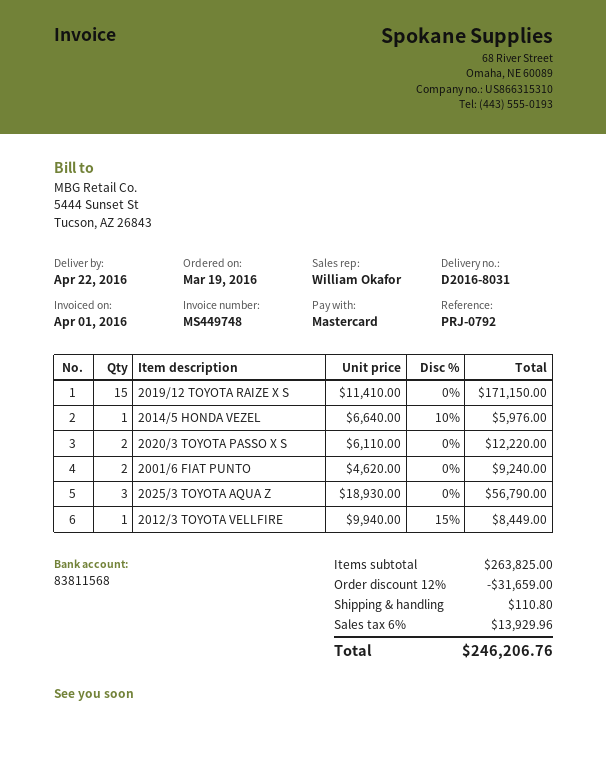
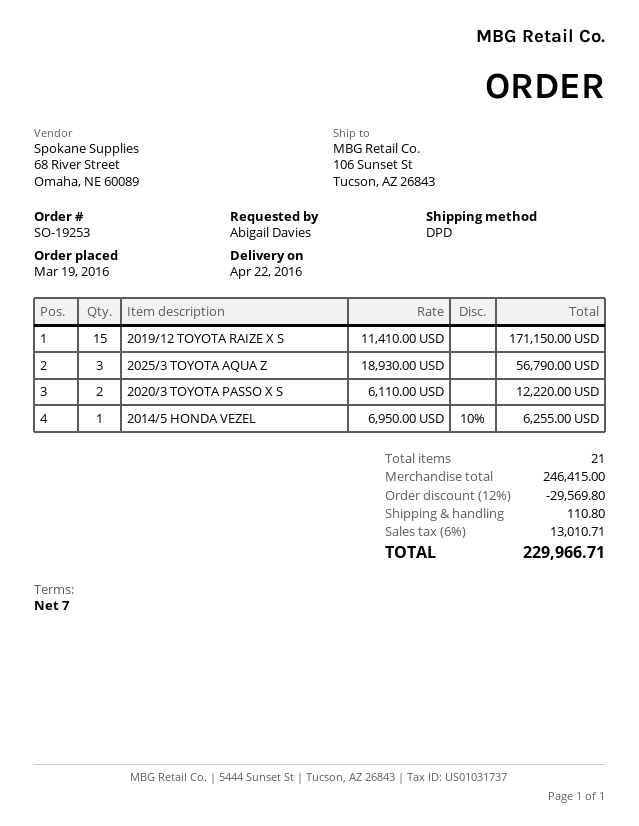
2014/5 HONDA VEZEL: 1 x 6640.00 - 10% = 5976.00 -> 1 x 6950.00 - 10% = 6255.00
2001/6 FIAT PUNTO: 2 x 4620.00 = 9240.00 -> none
2012/3 TOYOTA VELLFIRE: 1 x 9940.00 - 15% = 8449.00 -> none
subtotal: 263825.00 -> 246415.00
discount: 12% = 31659.00 -> 12% = 29569.80
tax: 6% = 13929.96 -> 6% = 13010.71
total: 246206.76 -> 229966.71

